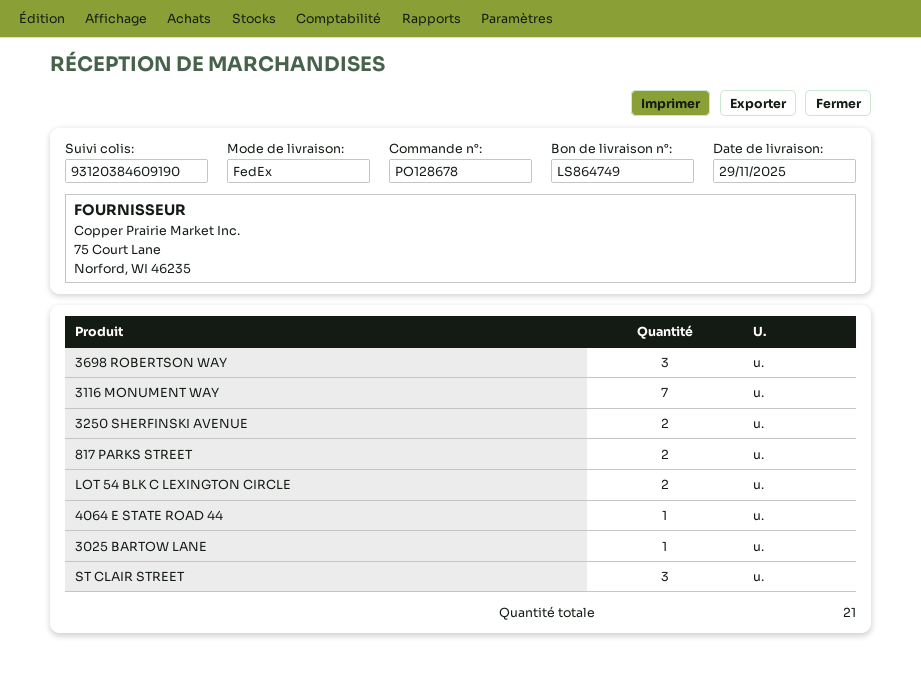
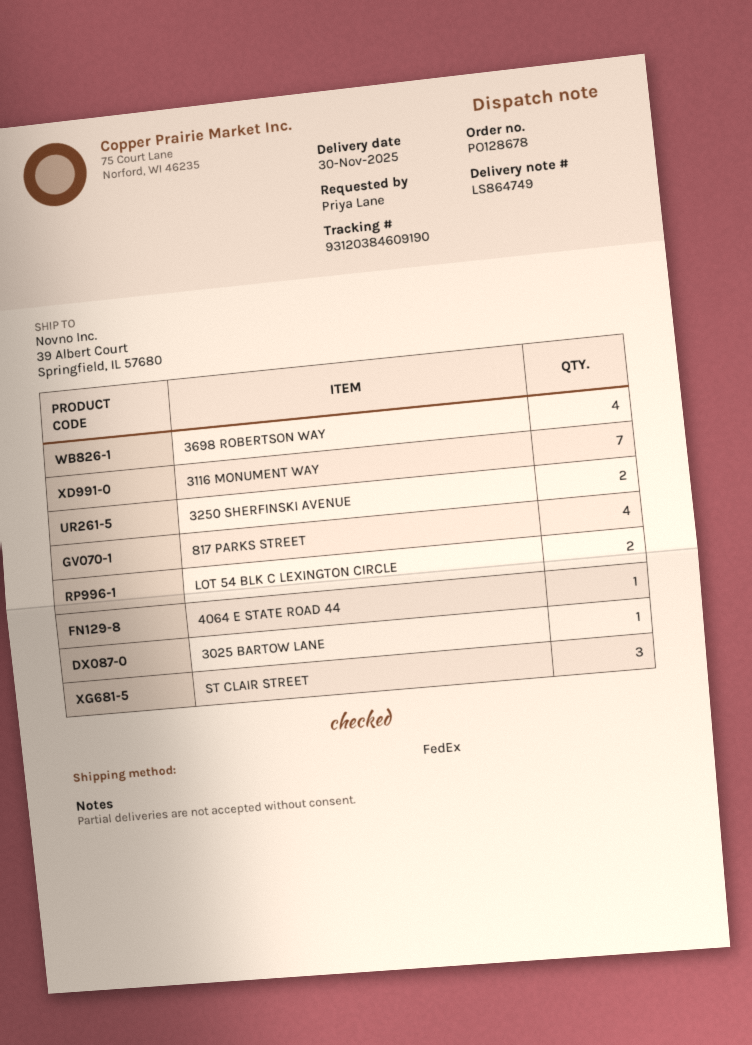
delivery date: 2025-11-29 -> 2025-11-30
3698 ROBERTSON WAY: 3 -> 4
817 PARKS STREET: 2 -> 4

